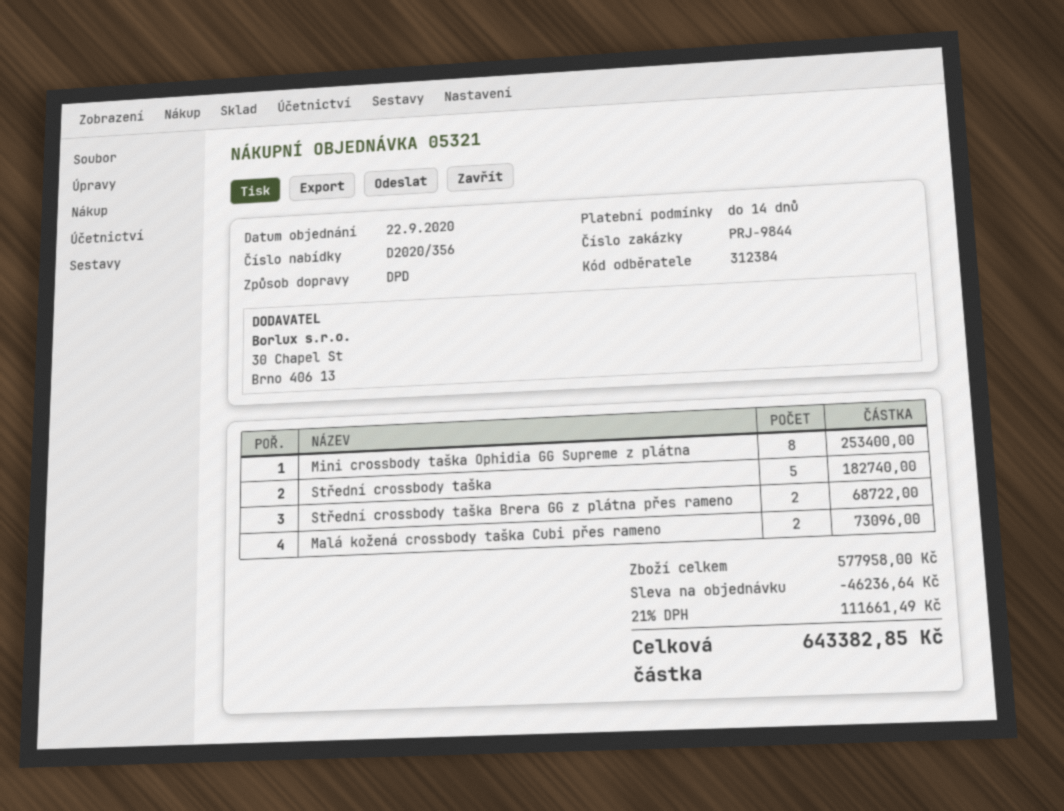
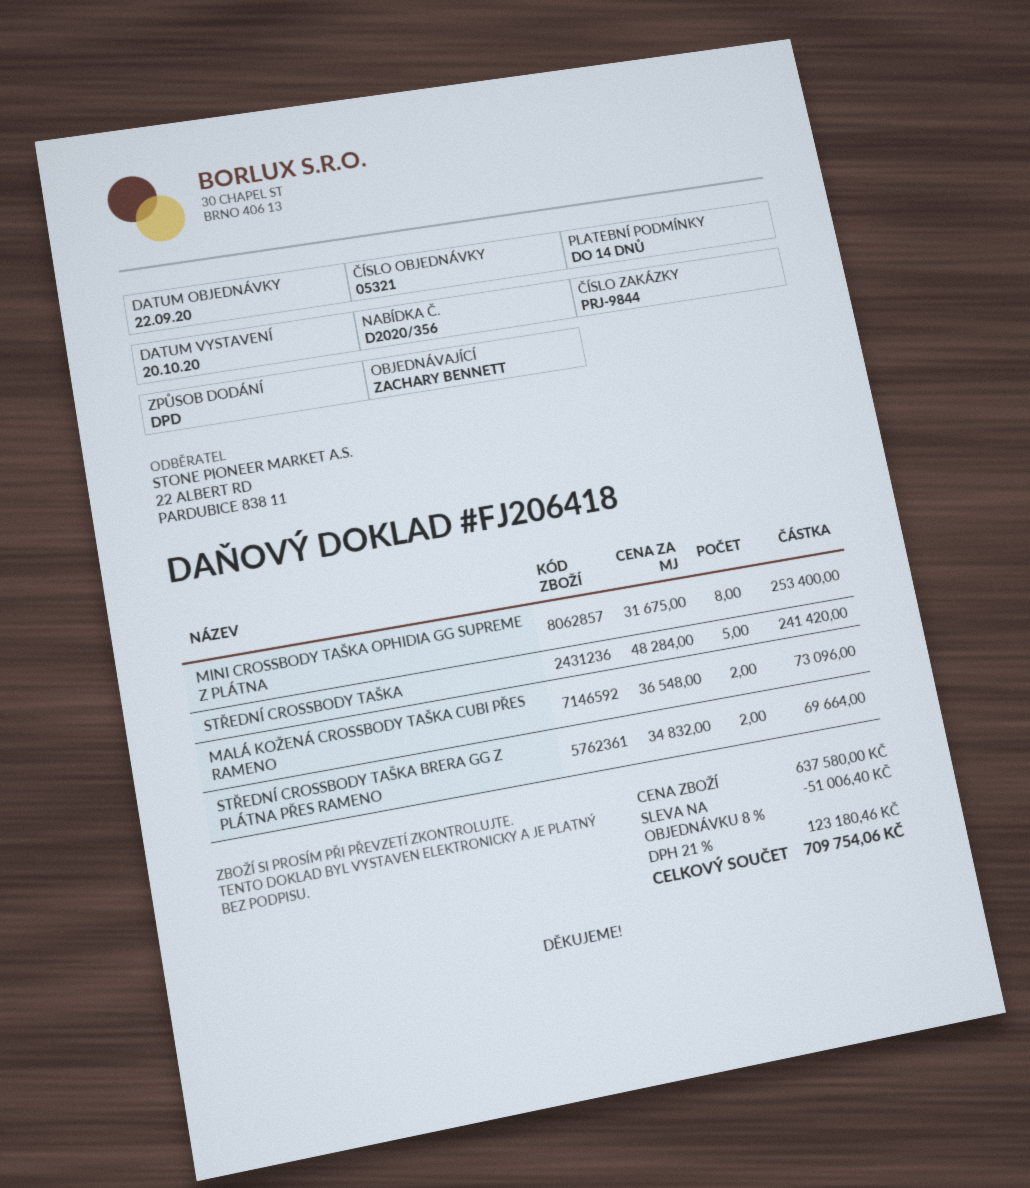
Střední crossbody taška: 5 for 182740.00 -> 5 for 241420.00
Střední crossbody taška Brera GG z plátna přes rameno: 2 for 68722.00 -> 2 for 69664.00
subtotal: 577958.00 -> 637580.00
discount: 46236.64 -> 51006.40
tax: 21% = 111661.49 -> 21% = 123180.46
total: 643382.85 -> 709754.06

